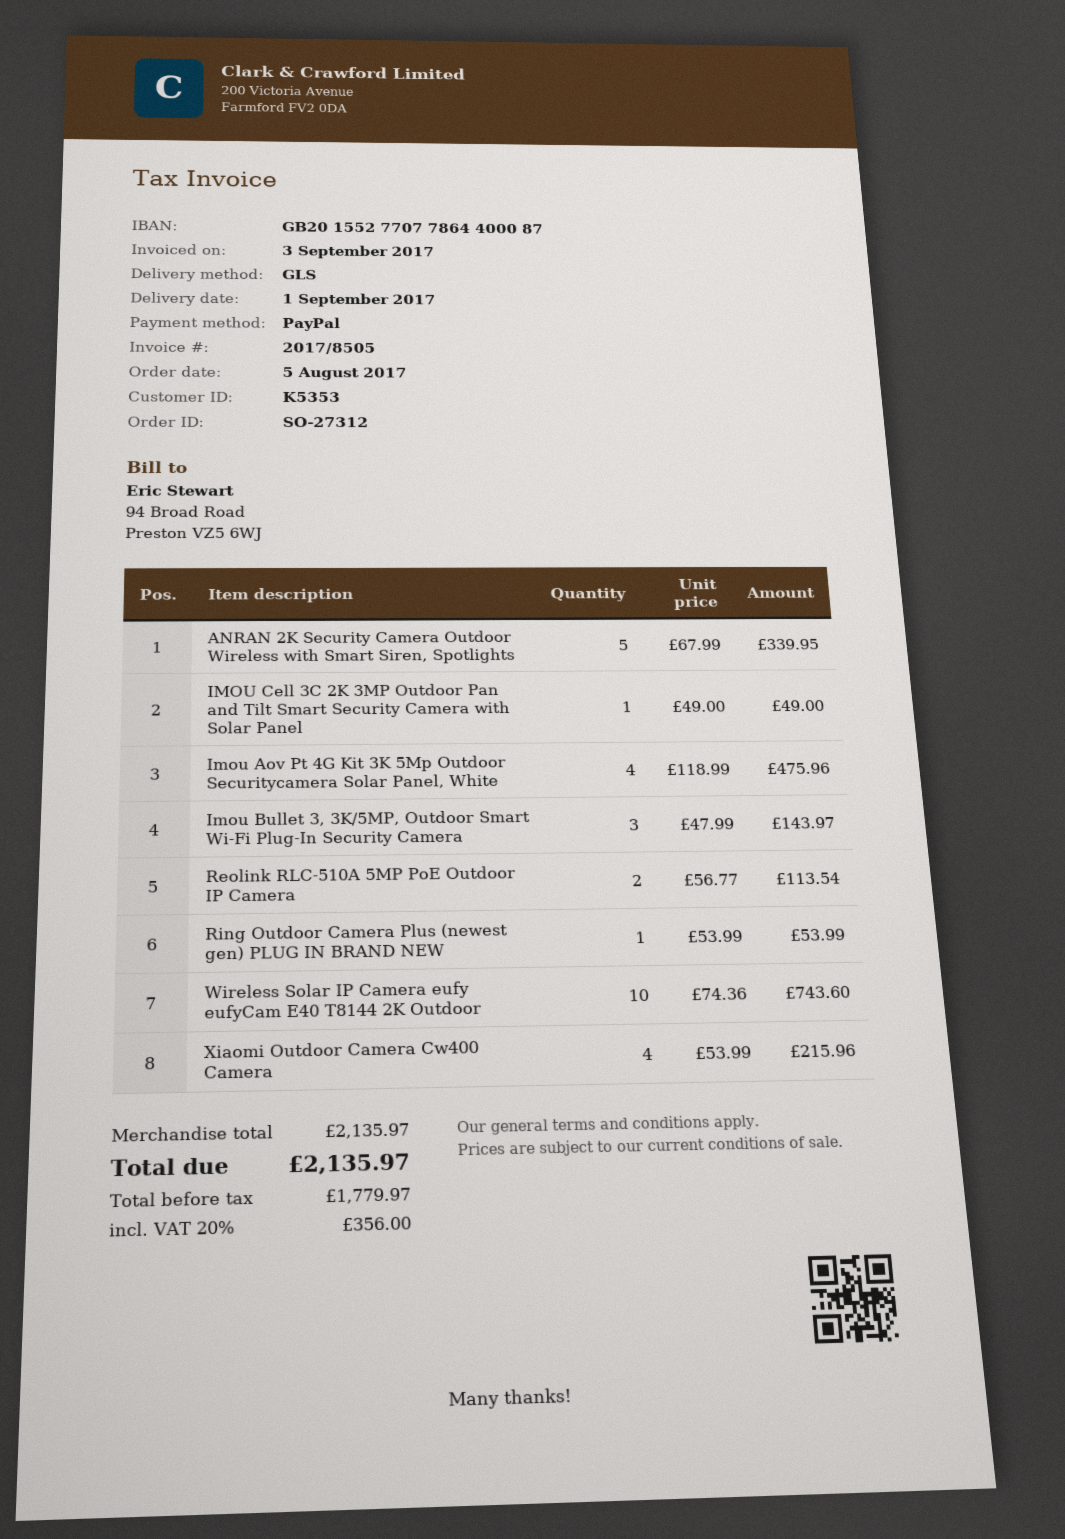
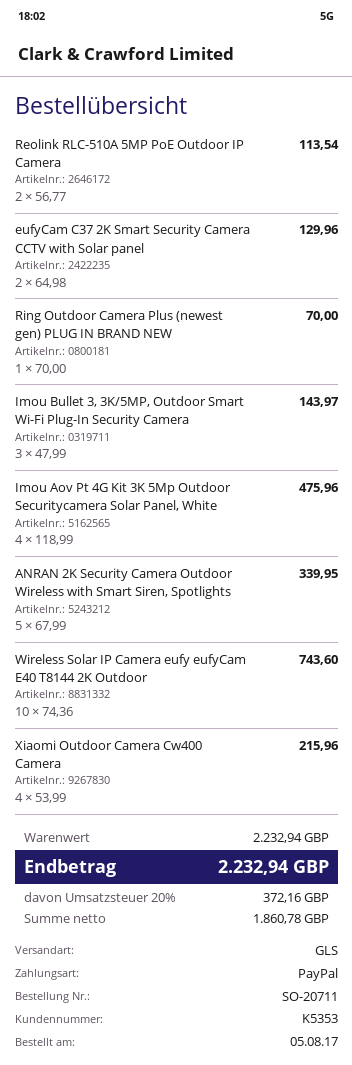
order number: SO-27312 -> SO-20711
IMOU Cell 3C 2K 3MP Outdoor Pan and Tilt Smart Security Camera with Solar Panel: 1 x 49.00 = 49.00 -> none
Ring Outdoor Camera Plus (newest gen) PLUG IN BRAND NEW: 1 x 53.99 = 53.99 -> 1 x 70.00 = 70.00
eufyCam C37 2K Smart Security Camera CCTV with Solar panel: none -> 2 x 64.98 = 129.96
subtotal: 2135.97 -> 2232.94
net: 1779.97 -> 1860.78
tax: 20% = 356.00 -> 20% = 372.16
total: 2135.97 -> 2232.94

